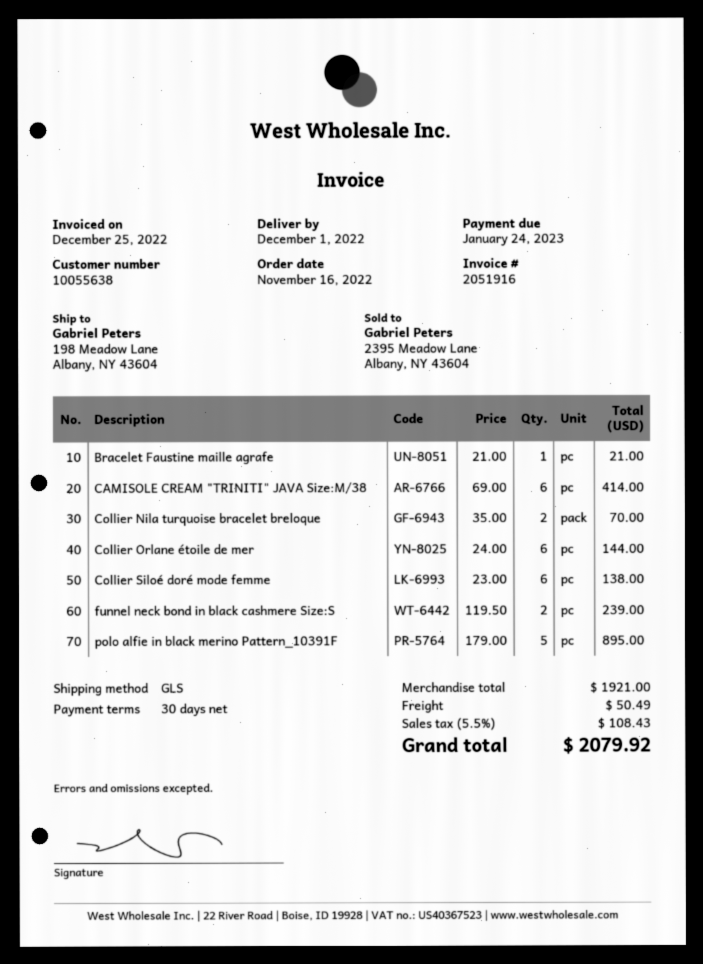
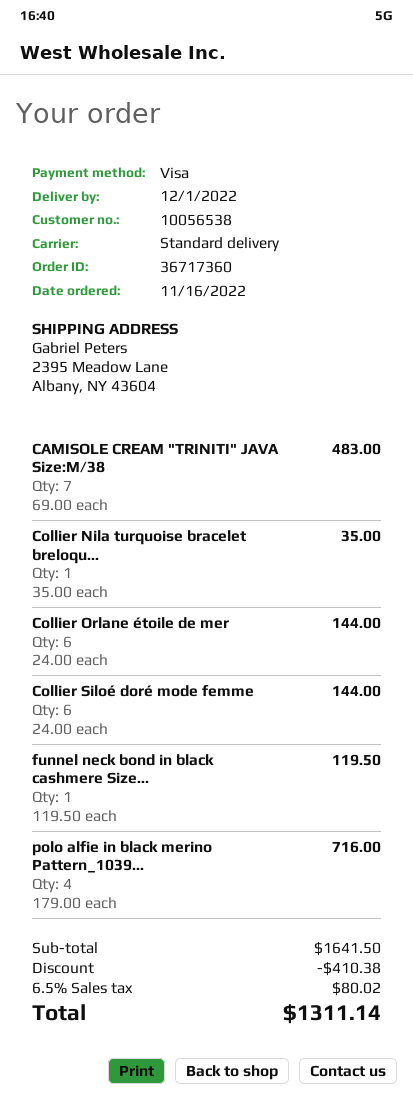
customer number: 10055638 -> 10056538
shipping method: GLS -> standard
ship to: 198 Meadow Lane, Albany, NY 43604 -> 2395 Meadow Lane, Albany, NY 43604
Bracelet Faustine maille agrafe: 1 x 21.00 = 21.00 -> none
CAMISOLE CREAM "TRINITI" JAVA Size:M/38: 6 x 69.00 = 414.00 -> 7 x 69.00 = 483.00
Collier Nila turquoise bracelet breloque: 2 x 35.00 = 70.00 -> 1 x 35.00 = 35.00
Collier Siloé doré mode femme: 6 x 23.00 = 138.00 -> 6 x 24.00 = 144.00
funnel neck bond in black cashmere Size:S: 2 x 119.50 = 239.00 -> 1 x 119.50 = 119.50
polo alfie in black merino Pattern_10391F: 5 x 179.00 = 895.00 -> 4 x 179.00 = 716.00
subtotal: 1921.00 -> 1641.50
discount: none -> 410.38
shipping: 50.49 -> none
tax: 5.5% = 108.43 -> 6.5% = 80.02
total: 2079.92 -> 1311.14

